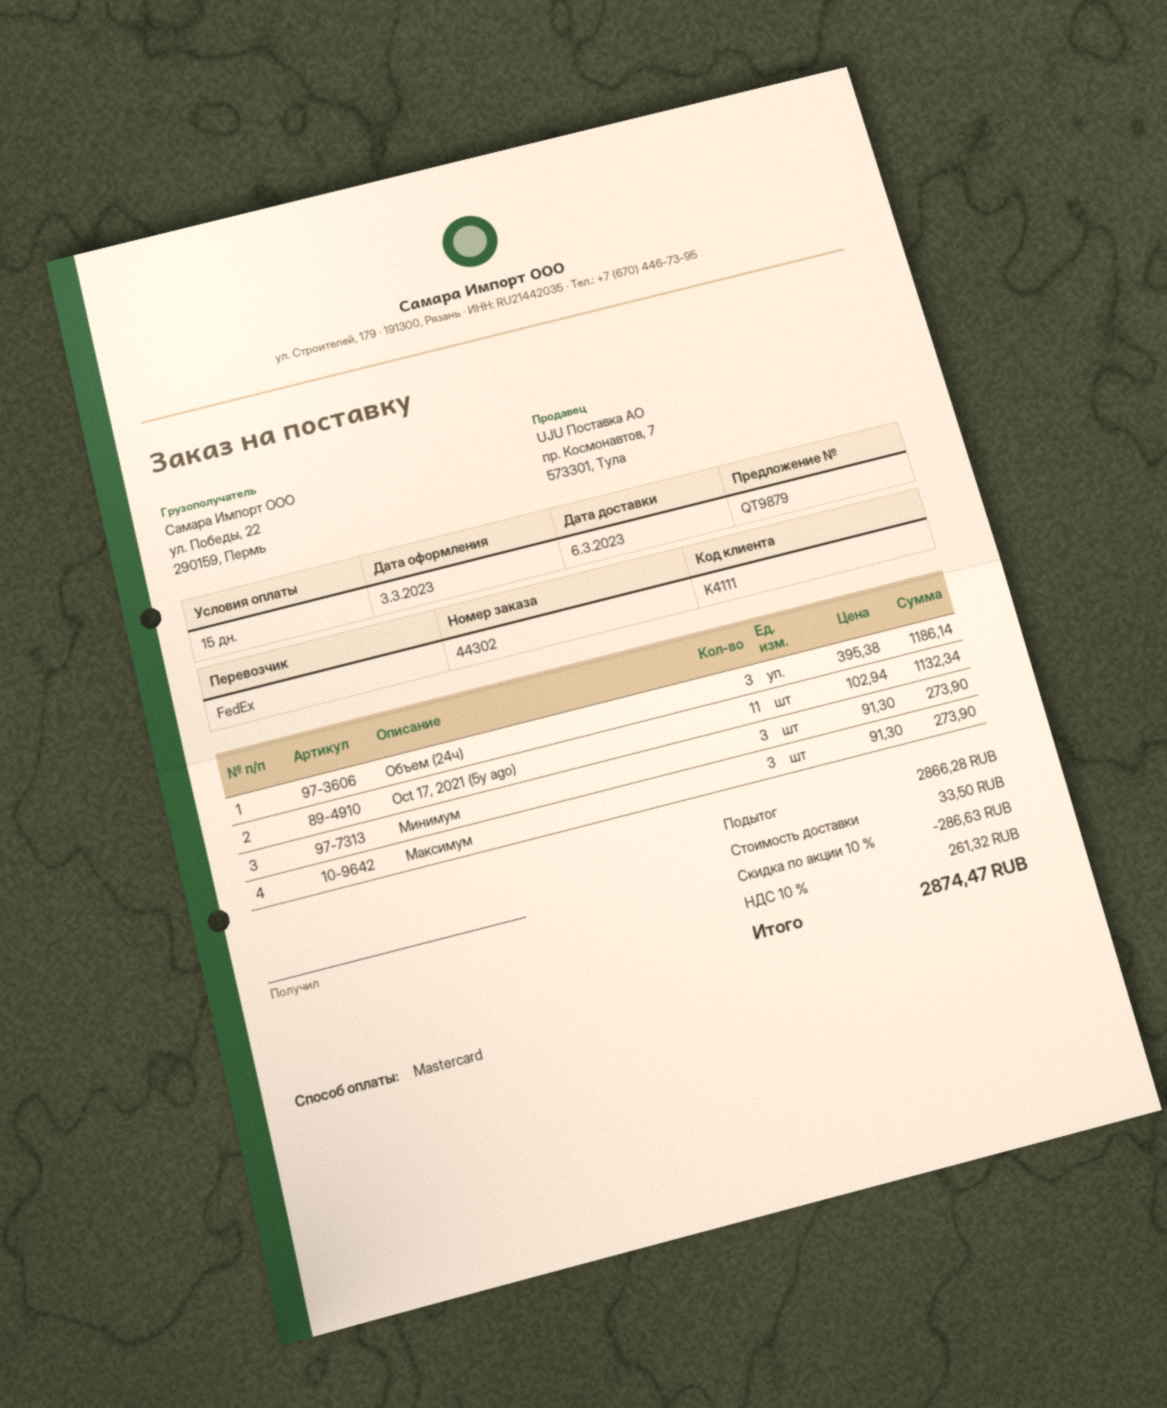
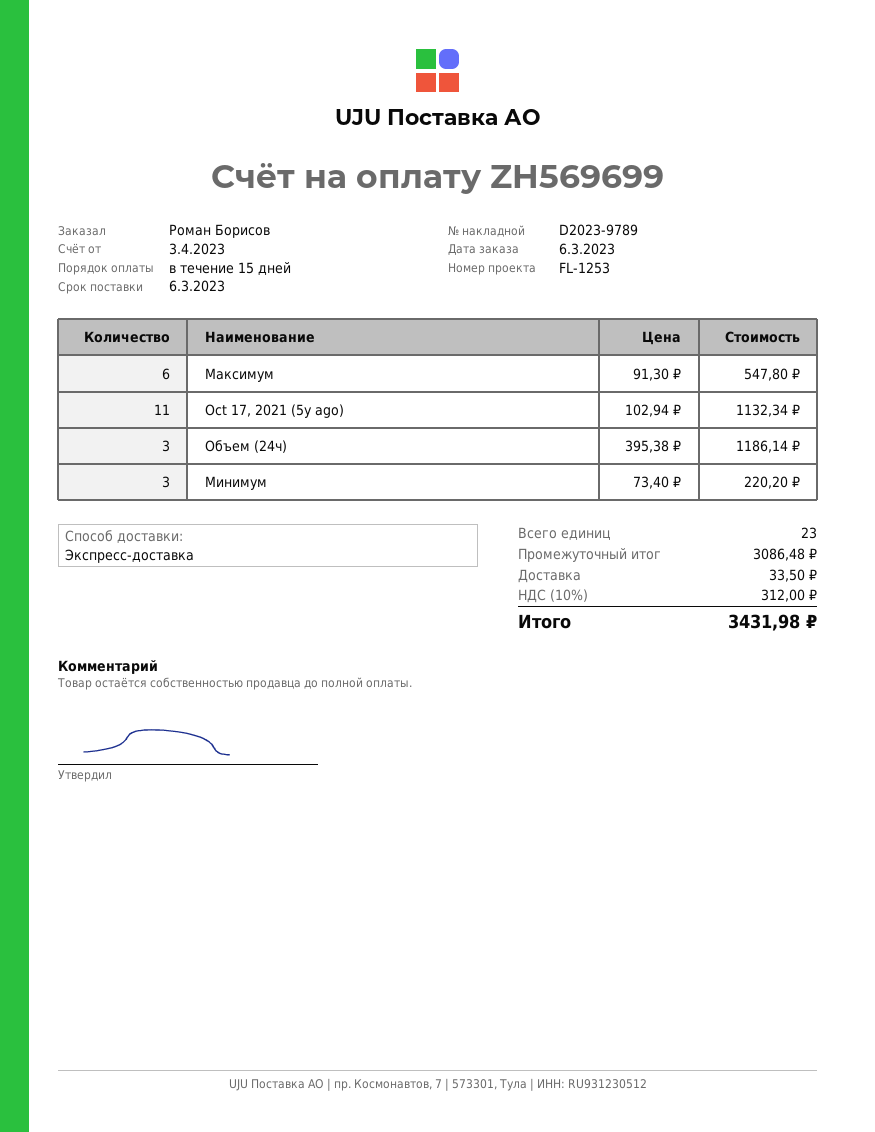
order date: 2023-03-03 -> 2023-03-06
shipping method: FedEx -> express
Минимум: 3 x 91.30 = 273.90 -> 3 x 73.40 = 220.20
Максимум: 3 x 91.30 = 273.90 -> 6 x 91.30 = 547.80
subtotal: 2866.28 -> 3086.48
discount: 10% = 286.63 -> none
tax: 10% = 261.32 -> 10% = 312.00
total: 2874.47 -> 3431.98

